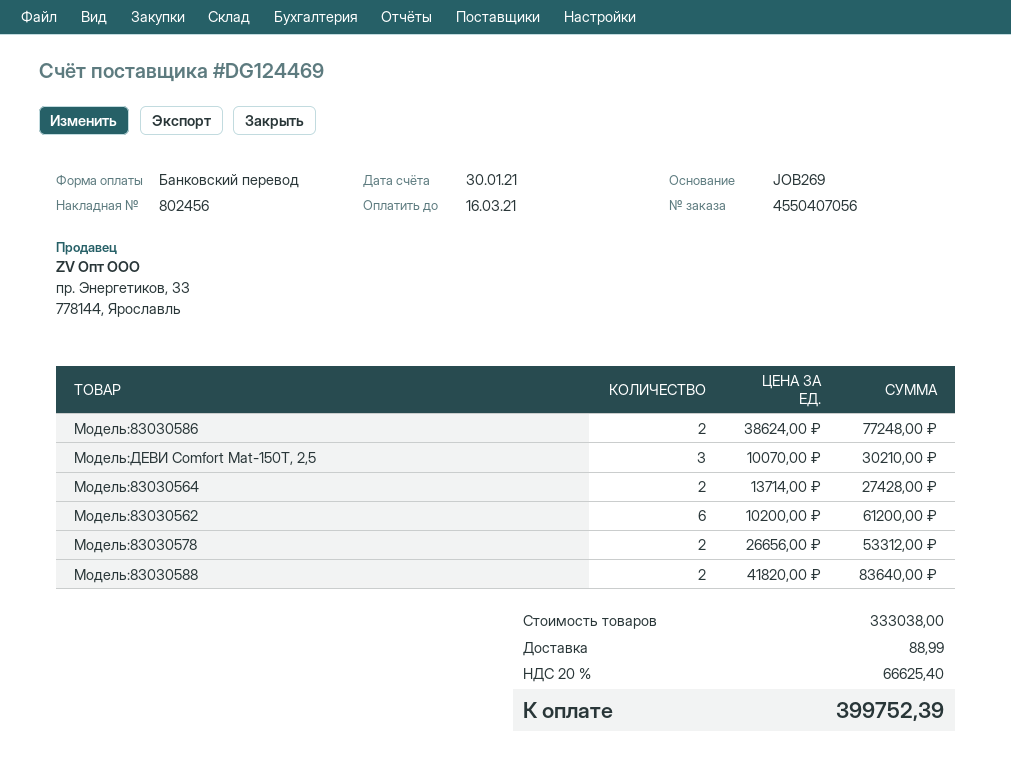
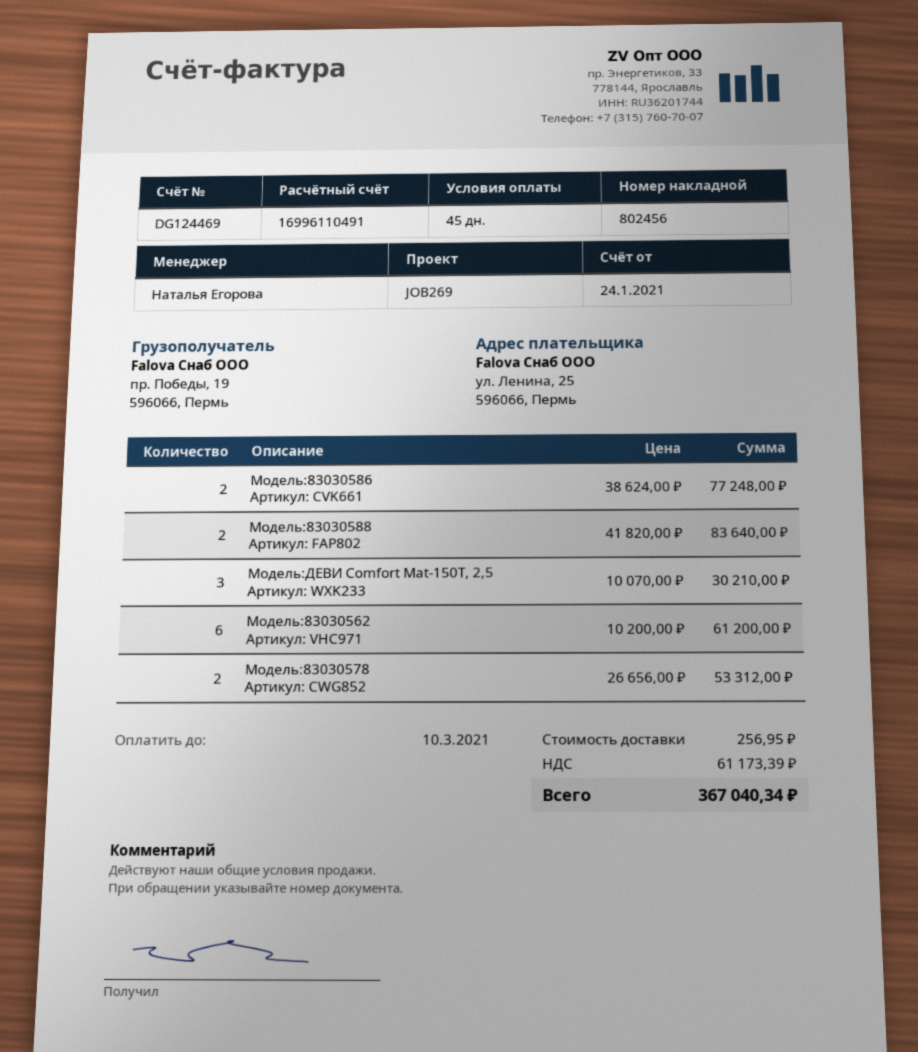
invoice date: 2021-01-30 -> 2021-01-24
due date: 2021-03-16 -> 2021-03-10
Модель:83030564: 2 x 13714.00 = 27428.00 -> none
shipping: 88.99 -> 256.95
tax: 66625.40 -> 61173.39
total: 399752.39 -> 367040.34

